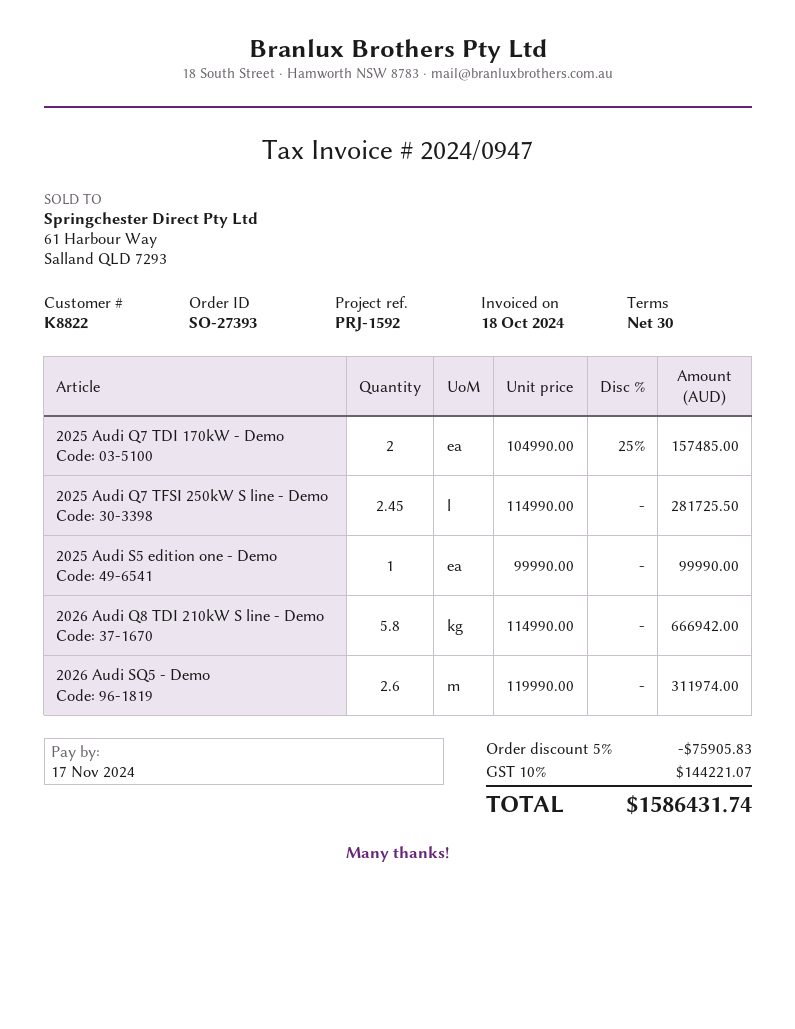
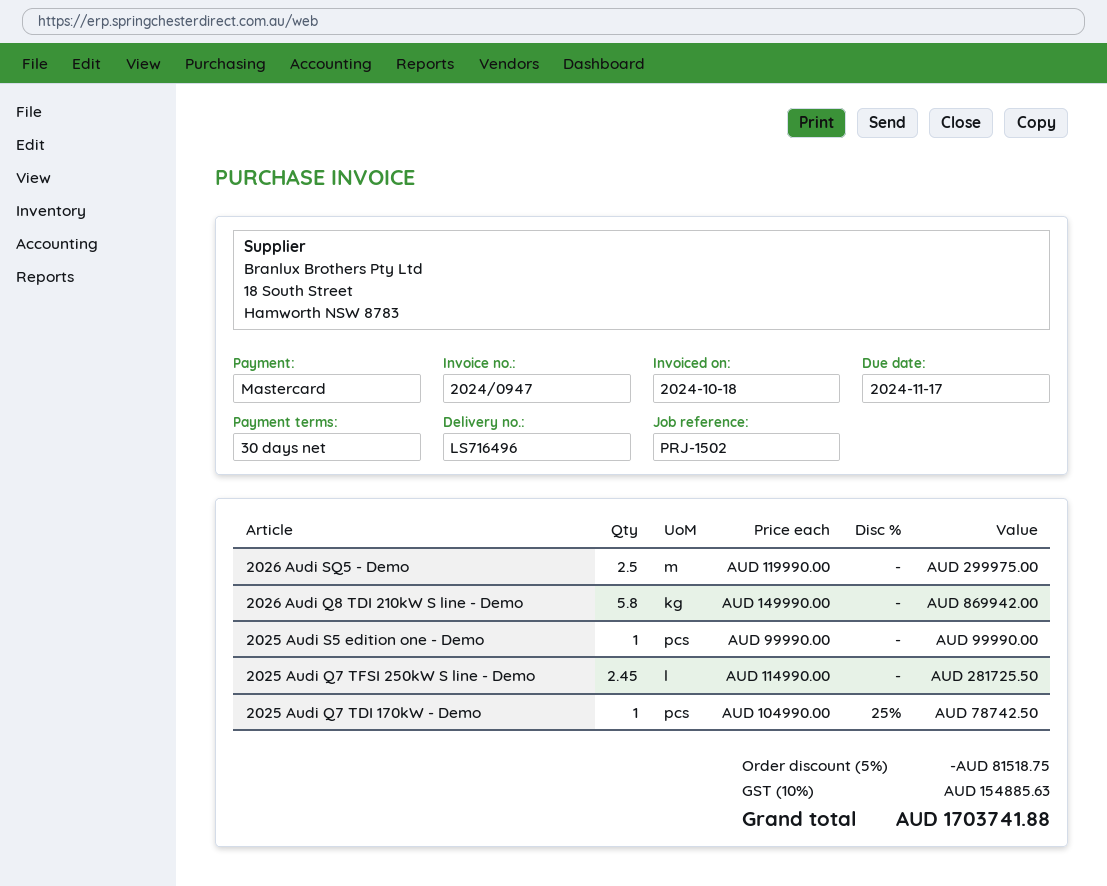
reference: PRJ-1592 -> PRJ-1502
2025 Audi Q7 TDI 170kW - Demo: 2 x 104990.00 - 25% = 157485.00 -> 1 x 104990.00 - 25% = 78742.50
2026 Audi Q8 TDI 210kW S line - Demo: 5.8 x 114990.00 = 666942.00 -> 5.8 x 149990.00 = 869942.00
2026 Audi SQ5 - Demo: 2.6 x 119990.00 = 311974.00 -> 2.5 x 119990.00 = 299975.00
discount: 5% = 75905.83 -> 5% = 81518.75
tax: 10% = 144221.07 -> 10% = 154885.63
total: 1586431.74 -> 1703741.88

